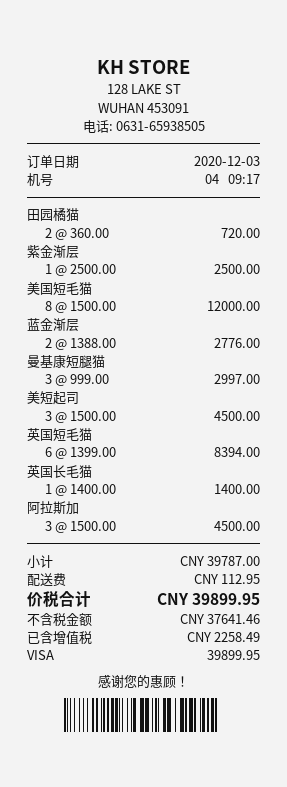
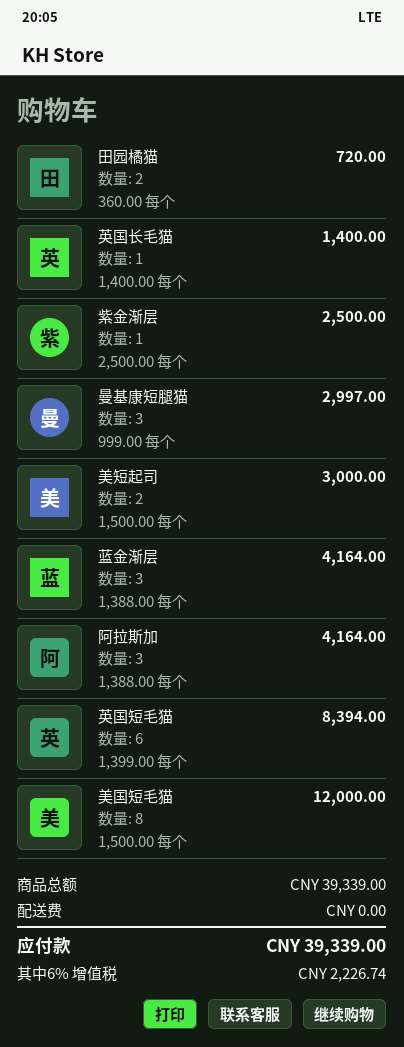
蓝金渐层: 2 x 1388.00 = 2776.00 -> 3 x 1388.00 = 4164.00
美短起司: 3 x 1500.00 = 4500.00 -> 2 x 1500.00 = 3000.00
阿拉斯加: 3 x 1500.00 = 4500.00 -> 3 x 1388.00 = 4164.00
subtotal: 39787.00 -> 39339.00
shipping: 112.95 -> 0.00
tax: 2258.49 -> 2226.74
total: 39899.95 -> 39339.00

